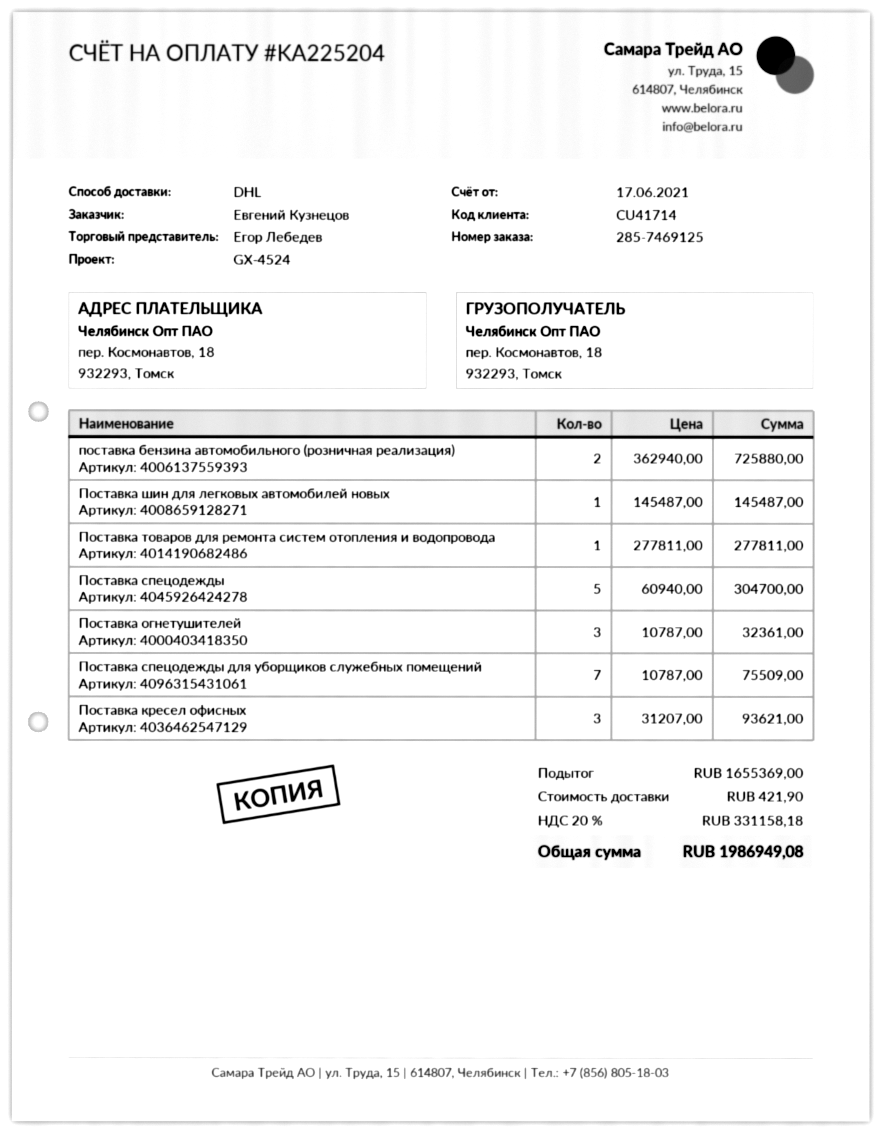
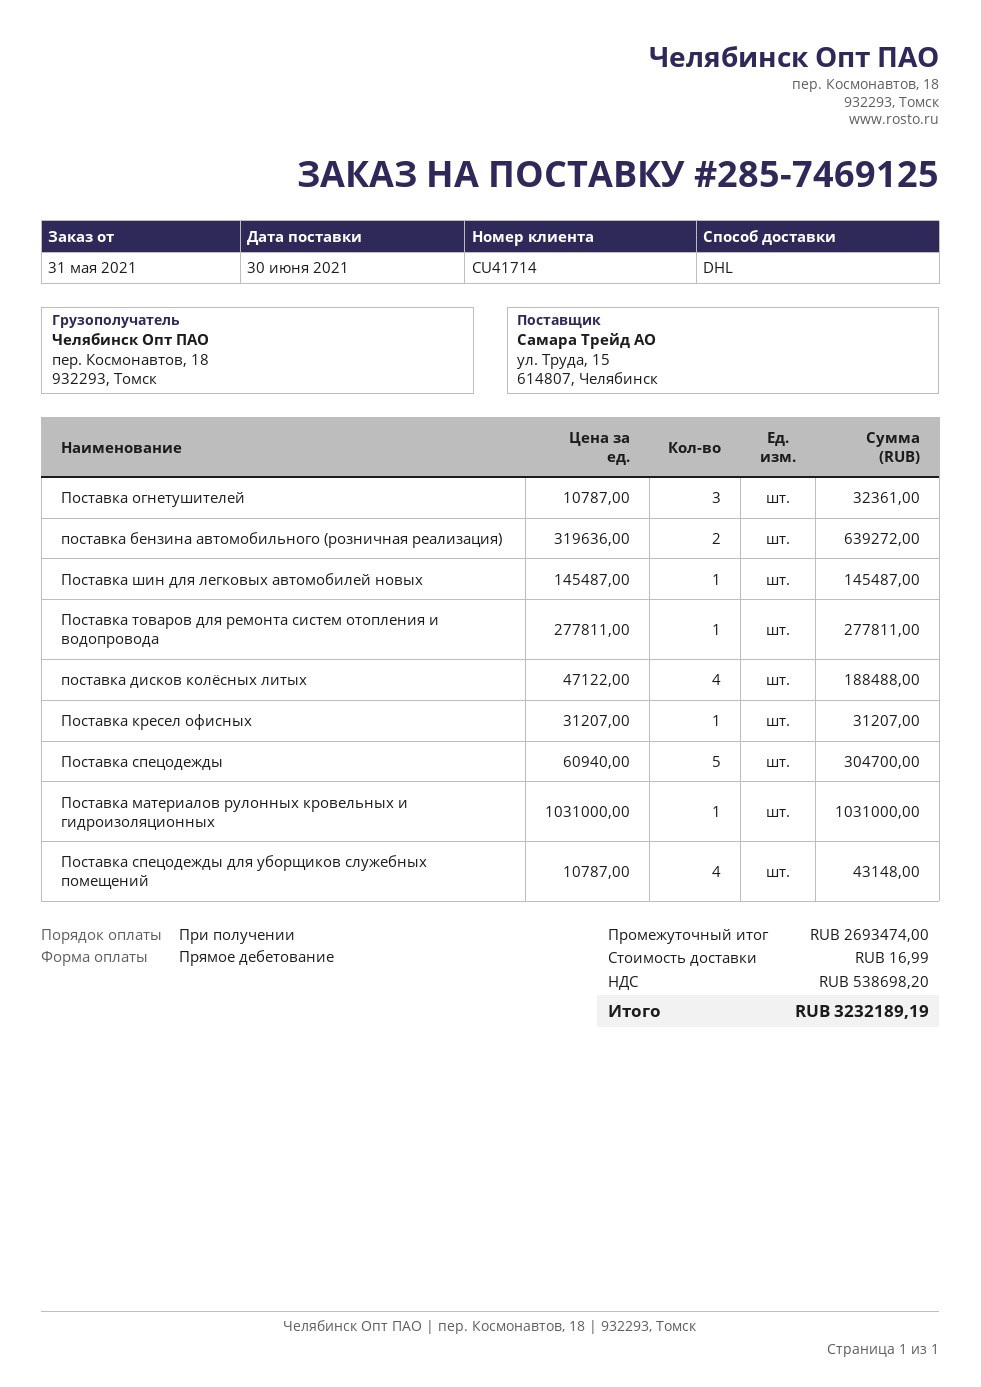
поставка бензина автомобильного (розничная реализация): 2 x 362940.00 = 725880.00 -> 2 x 319636.00 = 639272.00
Поставка спецодежды для уборщиков служебных помещений: 7 x 10787.00 = 75509.00 -> 4 x 10787.00 = 43148.00
Поставка кресел офисных: 3 x 31207.00 = 93621.00 -> 1 x 31207.00 = 31207.00
поставка дисков колёсных литых: none -> 4 x 47122.00 = 188488.00
Поставка материалов рулонных кровельных и гидроизоляционных: none -> 1 x 1031000.00 = 1031000.00
subtotal: 1655369.00 -> 2693474.00
shipping: 421.90 -> 16.99
tax: 331158.18 -> 538698.20
total: 1986949.08 -> 3232189.19

